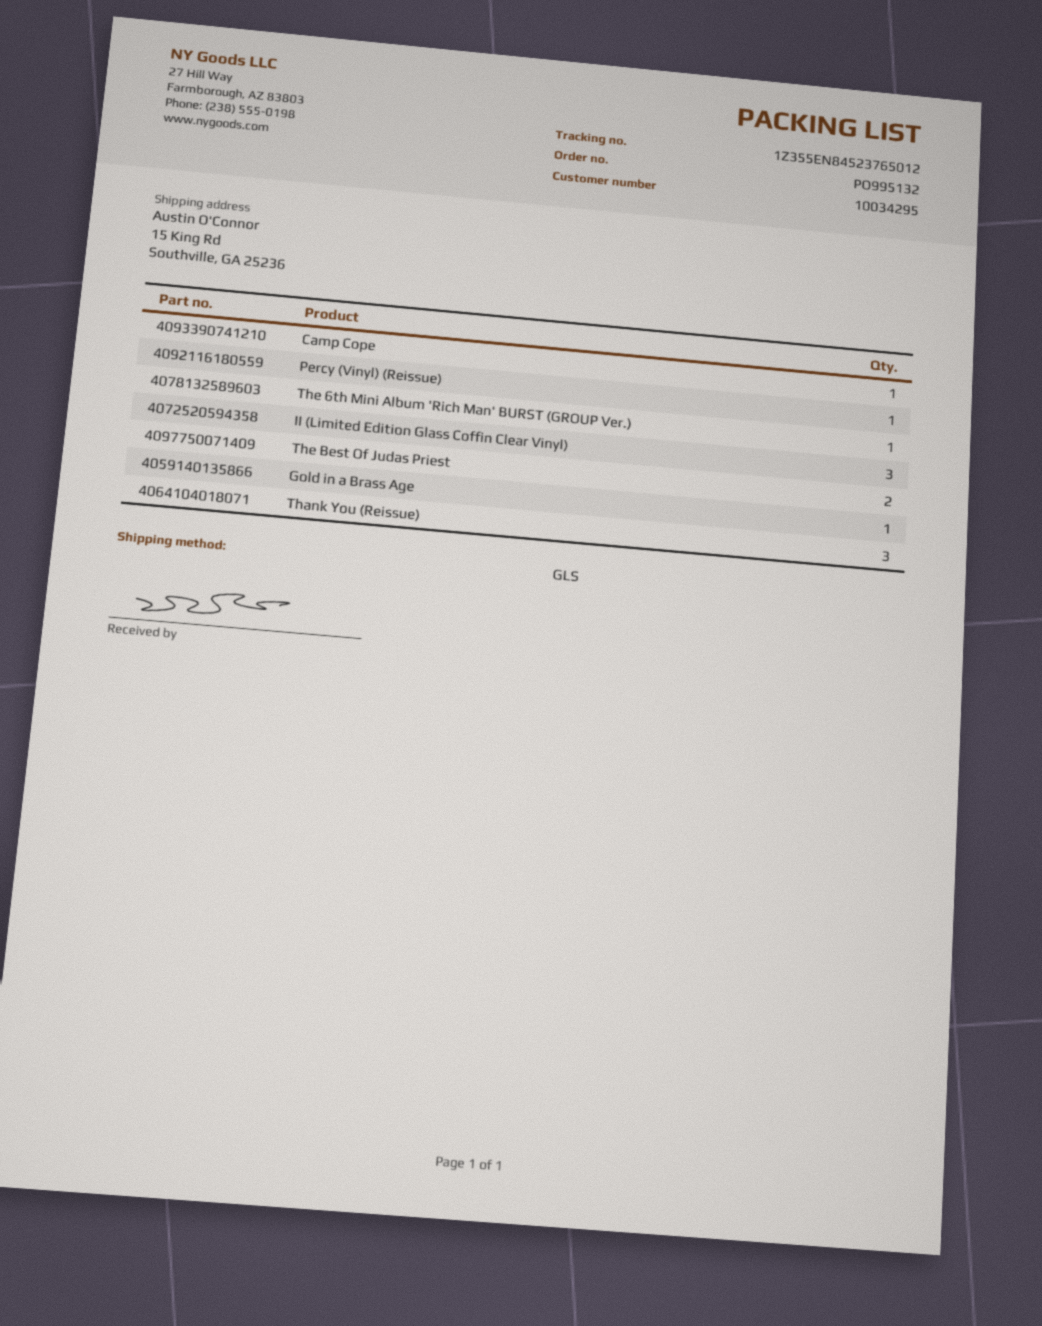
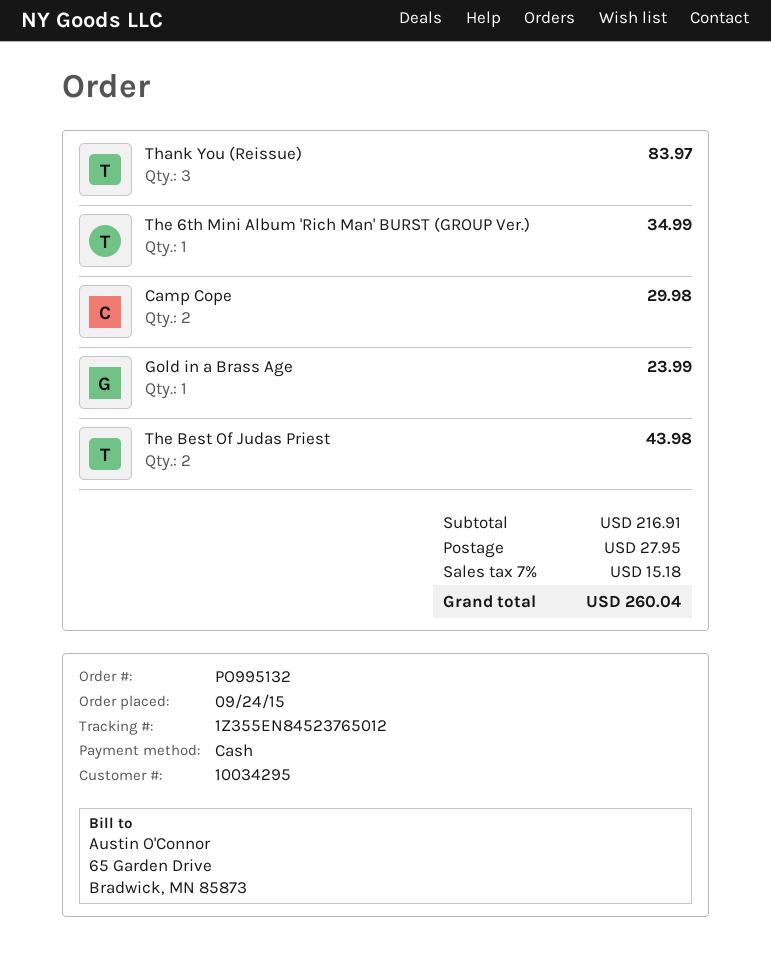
Camp Cope: 1 -> 2
Percy (Vinyl) (Reissue): 1 -> none
II (Limited Edition Glass Coffin Clear Vinyl): 3 -> none

